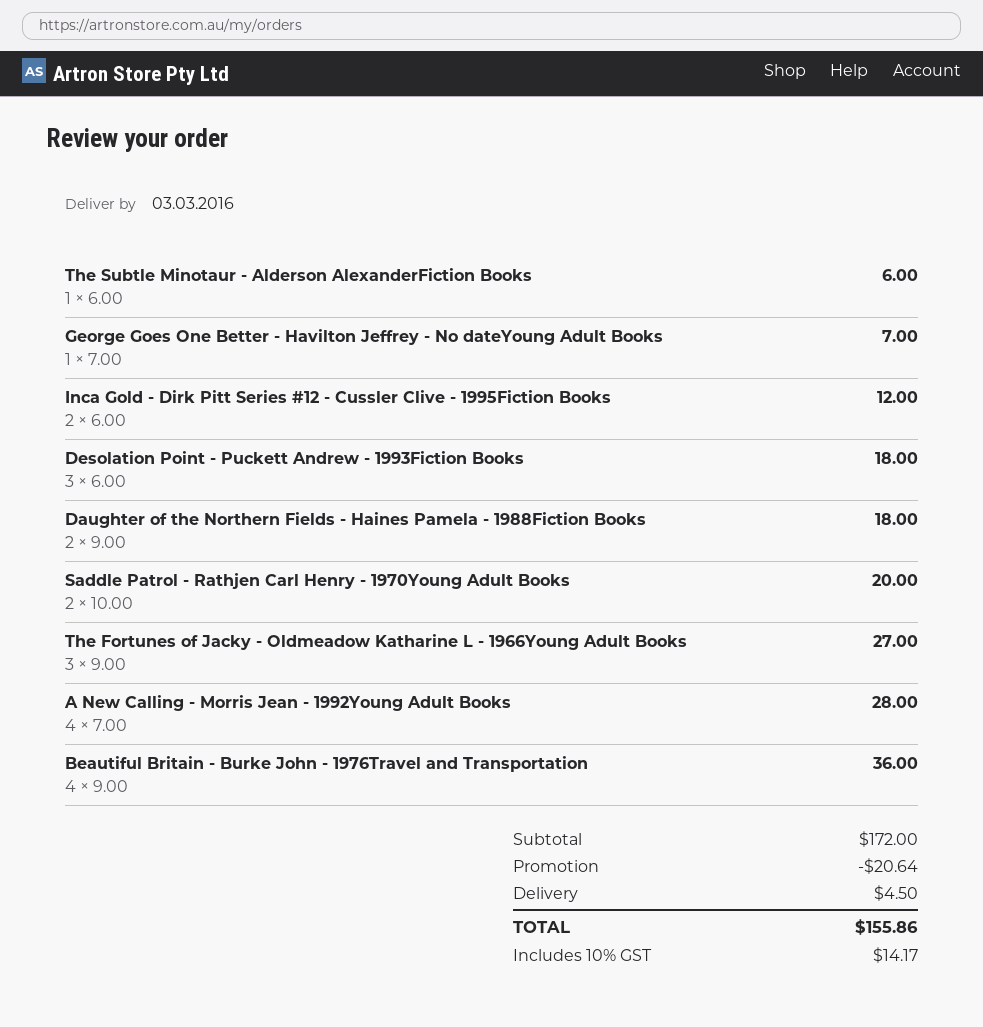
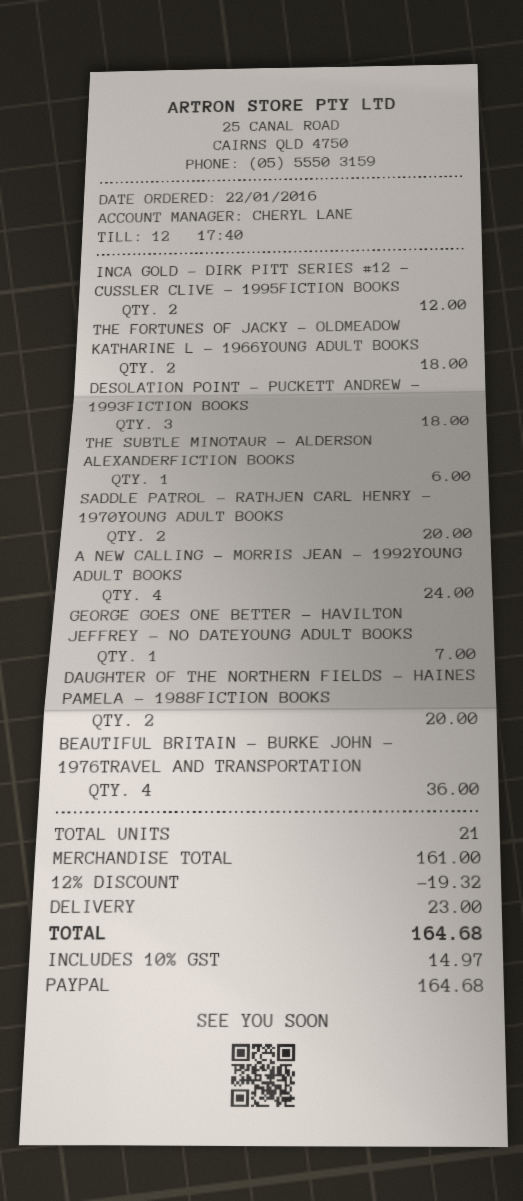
Daughter of the Northern Fields - Haines Pamela - 1988Fiction Books: 2 for 18.00 -> 2 for 20.00
The Fortunes of Jacky - Oldmeadow Katharine L - 1966Young Adult Books: 3 for 27.00 -> 2 for 18.00
A New Calling - Morris Jean - 1992Young Adult Books: 4 for 28.00 -> 4 for 24.00
subtotal: 172.00 -> 161.00
discount: 20.64 -> 19.32
shipping: 4.50 -> 23.00
tax: 10% = 14.17 -> 10% = 14.97
total: 155.86 -> 164.68

